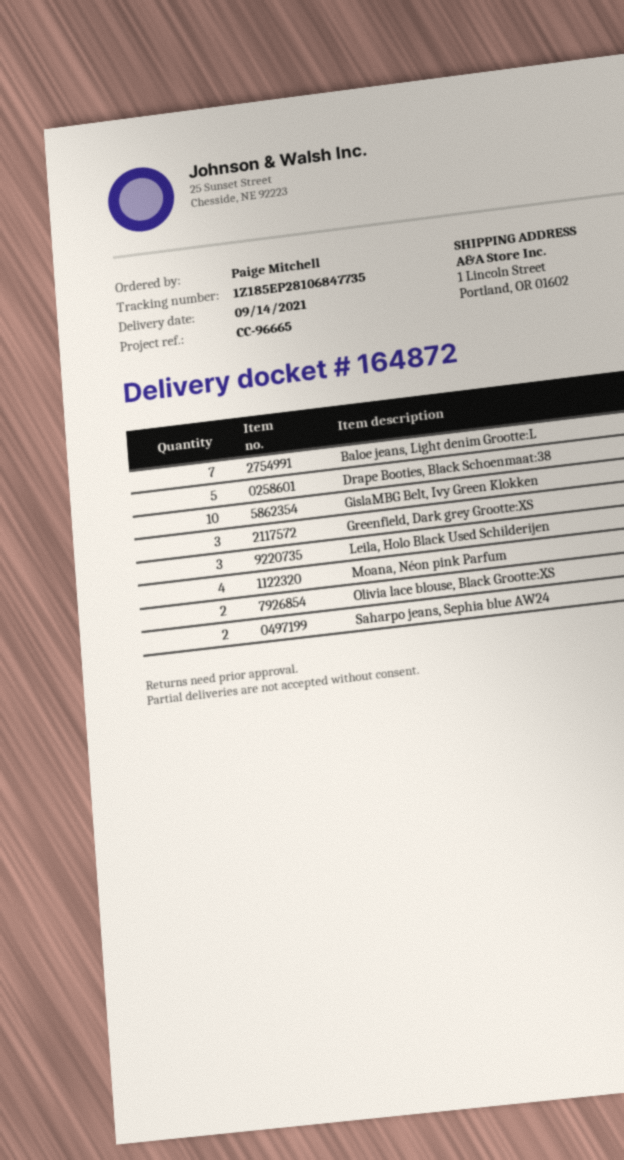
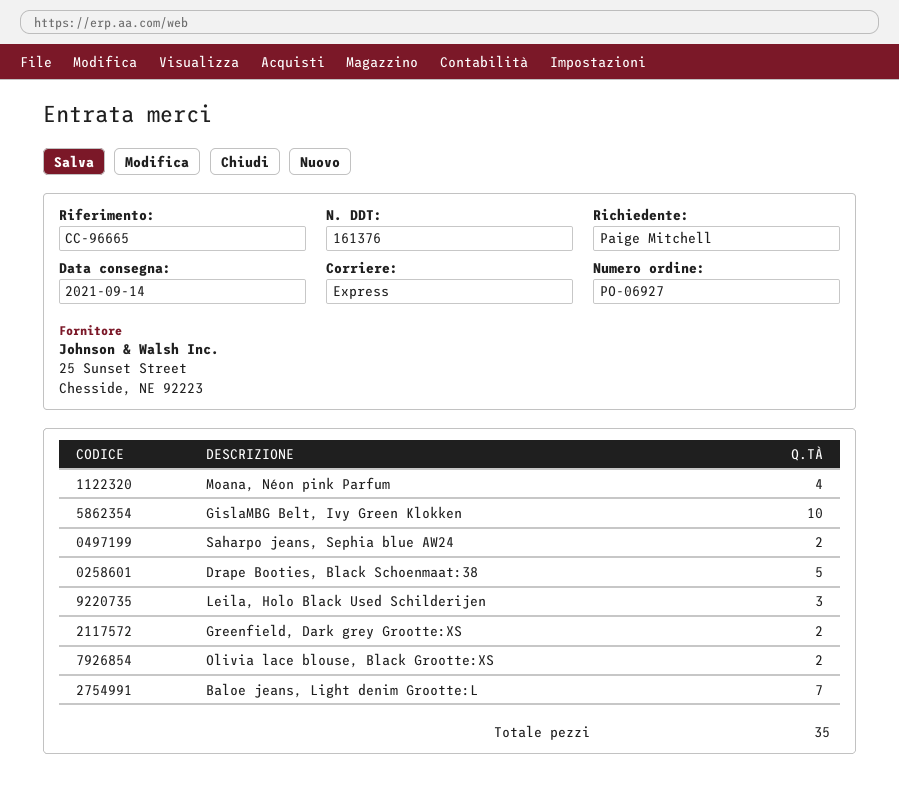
delivery note number: 164872 -> 161376
Greenfield, Dark grey Grootte:XS: 3 -> 2

